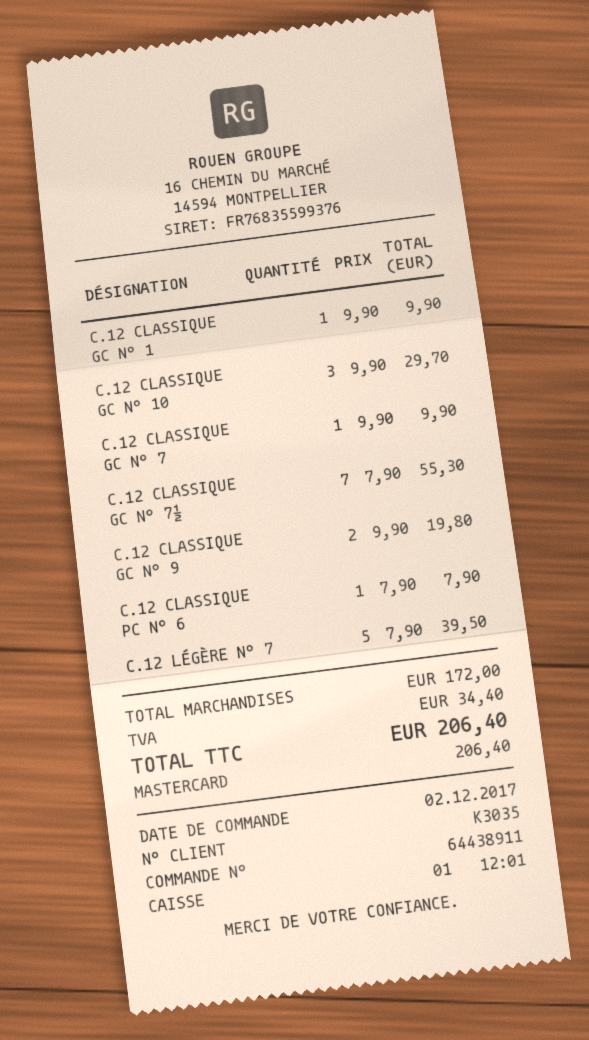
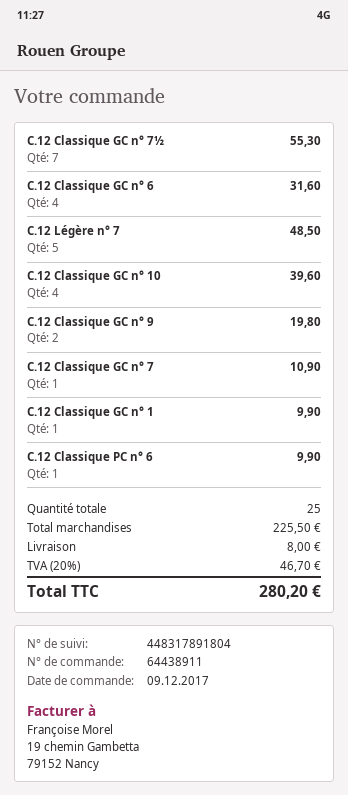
order date: 2017-12-02 -> 2017-12-09
C.12 CLASSIQUE GC N° 10: 3 for 29.70 -> 4 for 39.60
C.12 CLASSIQUE GC N° 7: 1 for 9.90 -> 1 for 10.90
C.12 CLASSIQUE PC N° 6: 1 for 7.90 -> 1 for 9.90
C.12 LÉGÈRE N° 7: 5 for 39.50 -> 5 for 48.50
C.12 Classique GC n° 6: none -> 4 for 31.60
subtotal: 172.00 -> 225.50
shipping: none -> 8.00
tax: 34.40 -> 46.70
total: 206.40 -> 280.20

